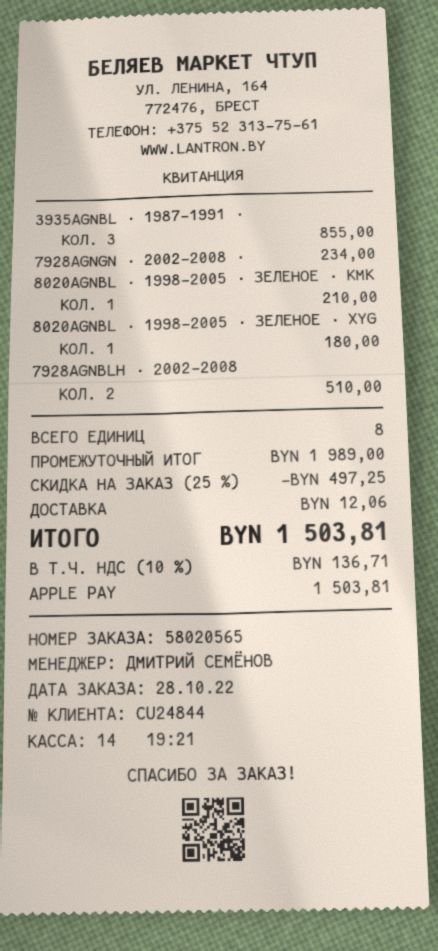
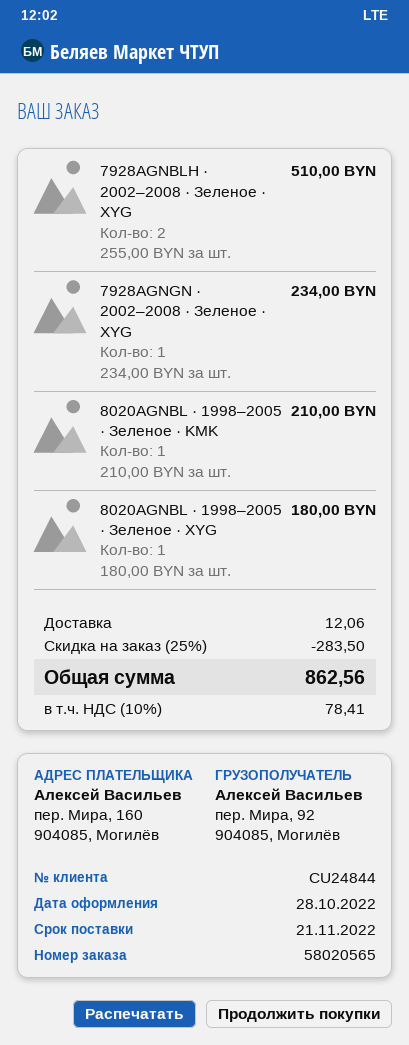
3935AGNBL · 1987–1991 ·: 3 for 855.00 -> none
discount: 25% = 497.25 -> 25% = 283.50
tax: 10% = 136.71 -> 10% = 78.41
total: 1503.81 -> 862.56

